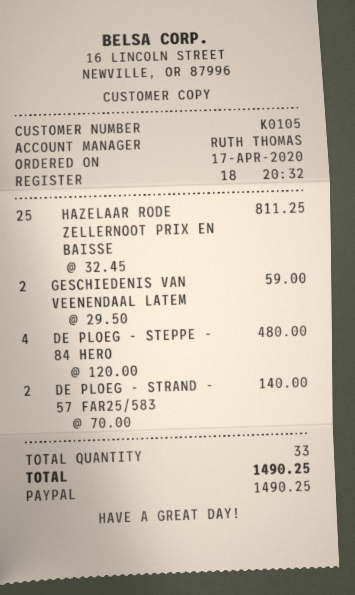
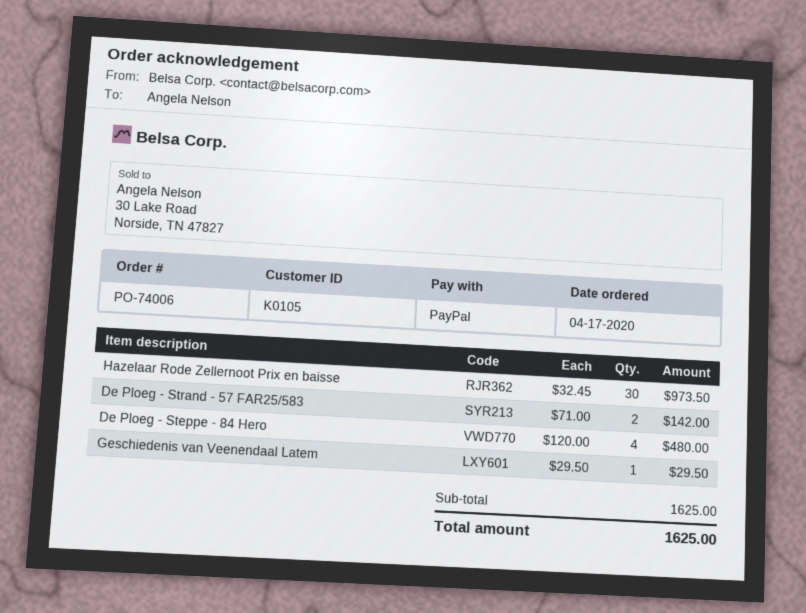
HAZELAAR RODE ZELLERNOOT PRIX EN BAISSE: 25 x 32.45 = 811.25 -> 30 x 32.45 = 973.50
GESCHIEDENIS VAN VEENENDAAL LATEM: 2 x 29.50 = 59.00 -> 1 x 29.50 = 29.50
DE PLOEG - STRAND - 57 FAR25/583: 2 x 70.00 = 140.00 -> 2 x 71.00 = 142.00
total: 1490.25 -> 1625.00

